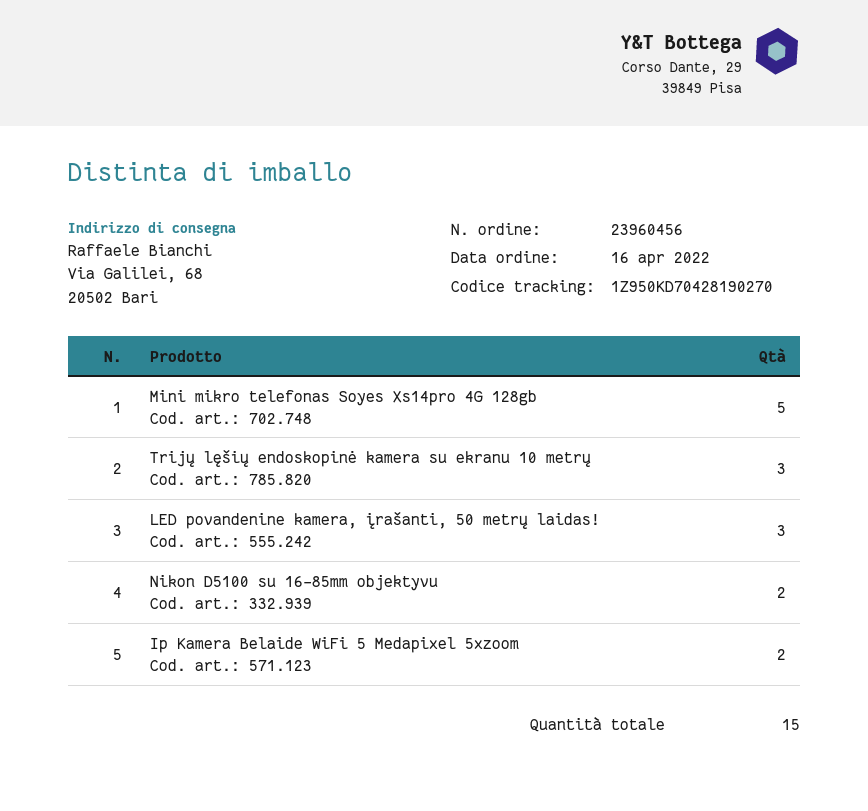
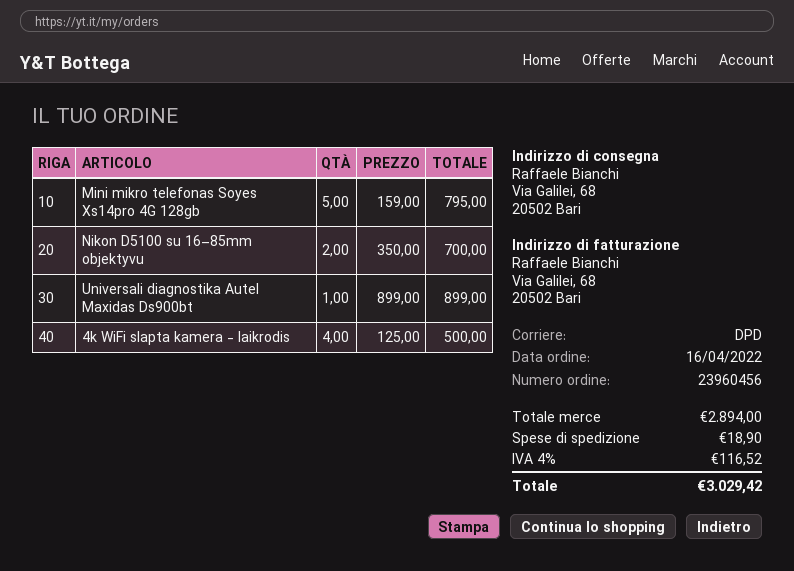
Trijų lęšių endoskopinė kamera su ekranu 10 metrų: 3 -> none
LED povandenine kamera, įrašanti, 50 metrų laidas!: 3 -> none
Ip Kamera Belaide WiFi 5 Medapixel 5xzoom: 2 -> none
Universali diagnostika Autel Maxidas Ds900bt: none -> 1
4k WiFi slapta kamera - laikrodis: none -> 4

